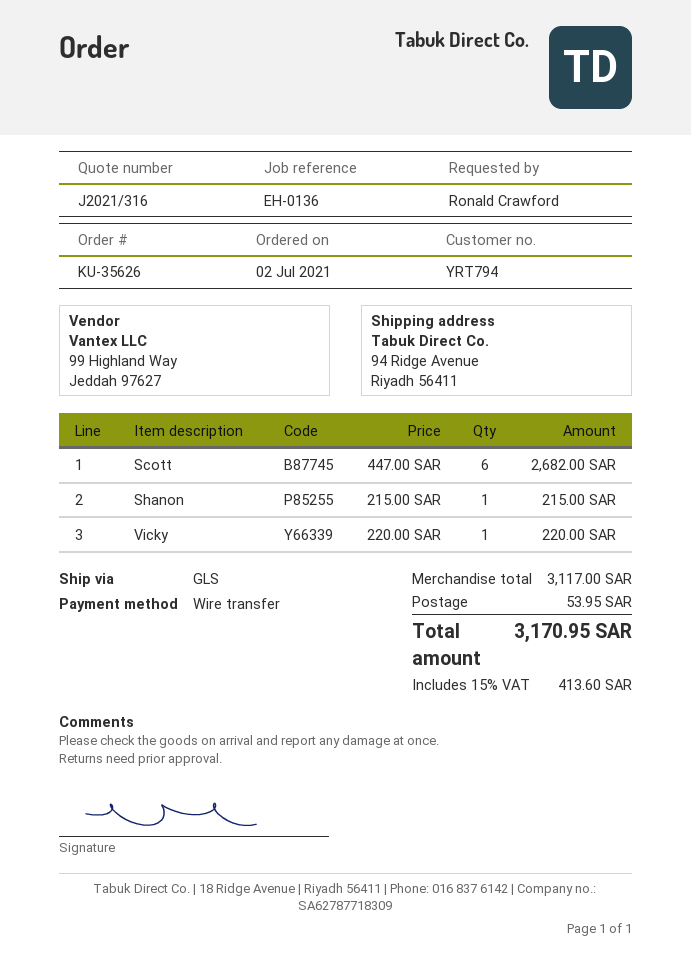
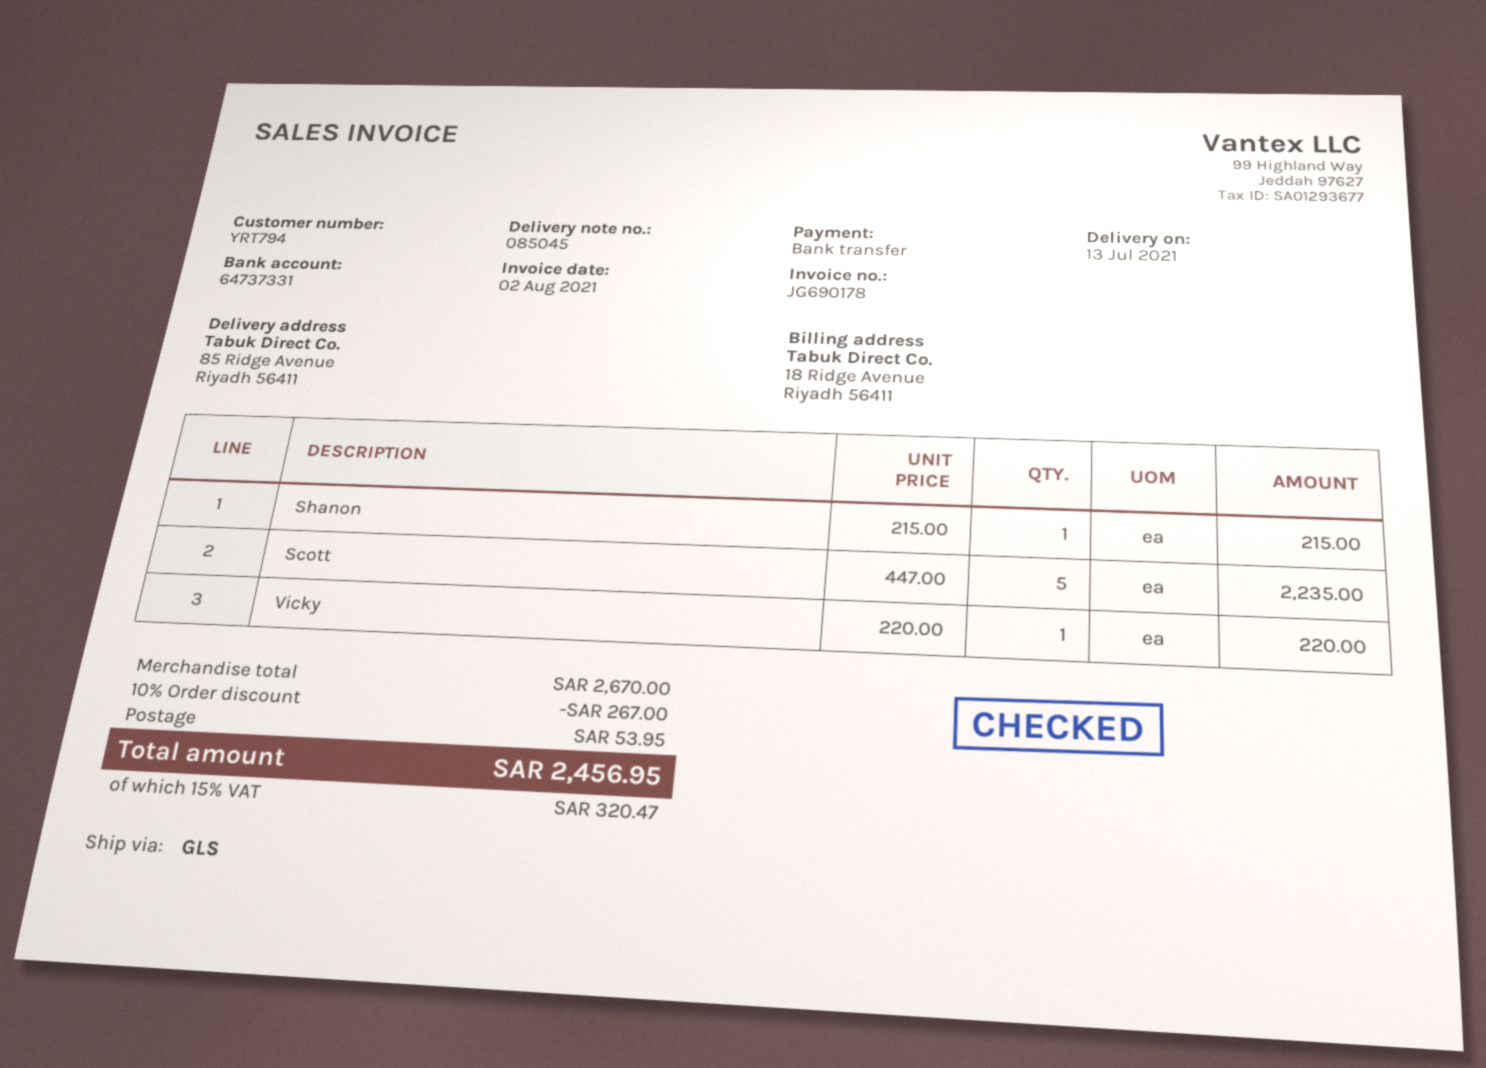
ship to: 94 Ridge Avenue, Riyadh 56411 -> 85 Ridge Avenue, Riyadh 56411
Scott: 6 x 447.00 = 2682.00 -> 5 x 447.00 = 2235.00
subtotal: 3117.00 -> 2670.00
discount: none -> 10% = 267.00
tax: 15% = 413.60 -> 15% = 320.47
total: 3170.95 -> 2456.95

